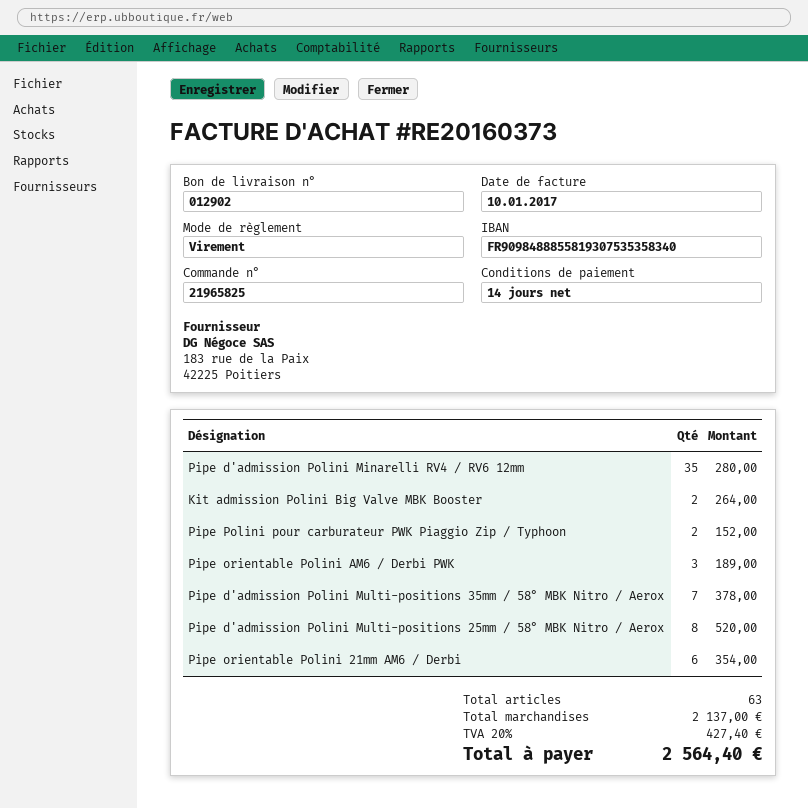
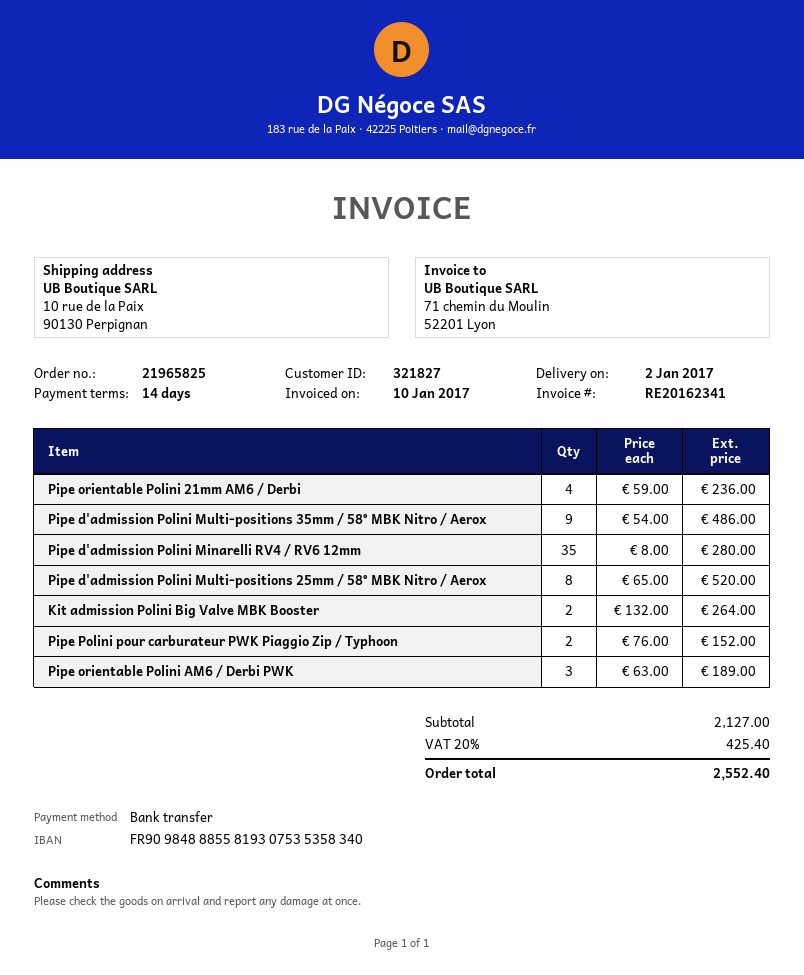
invoice number: RE20160373 -> RE20162341
Pipe d'admission Polini Multi-positions 35mm / 58° MBK Nitro / Aerox: 7 for 378.00 -> 9 for 486.00
Pipe orientable Polini 21mm AM6 / Derbi: 6 for 354.00 -> 4 for 236.00
subtotal: 2137.00 -> 2127.00
tax: 20% = 427.40 -> 20% = 425.40
total: 2564.40 -> 2552.40

